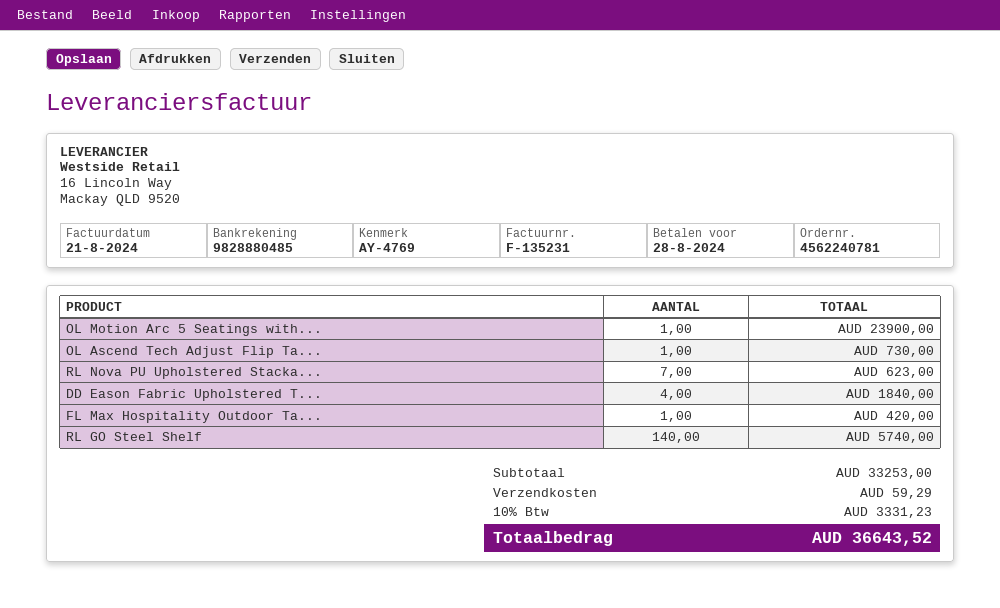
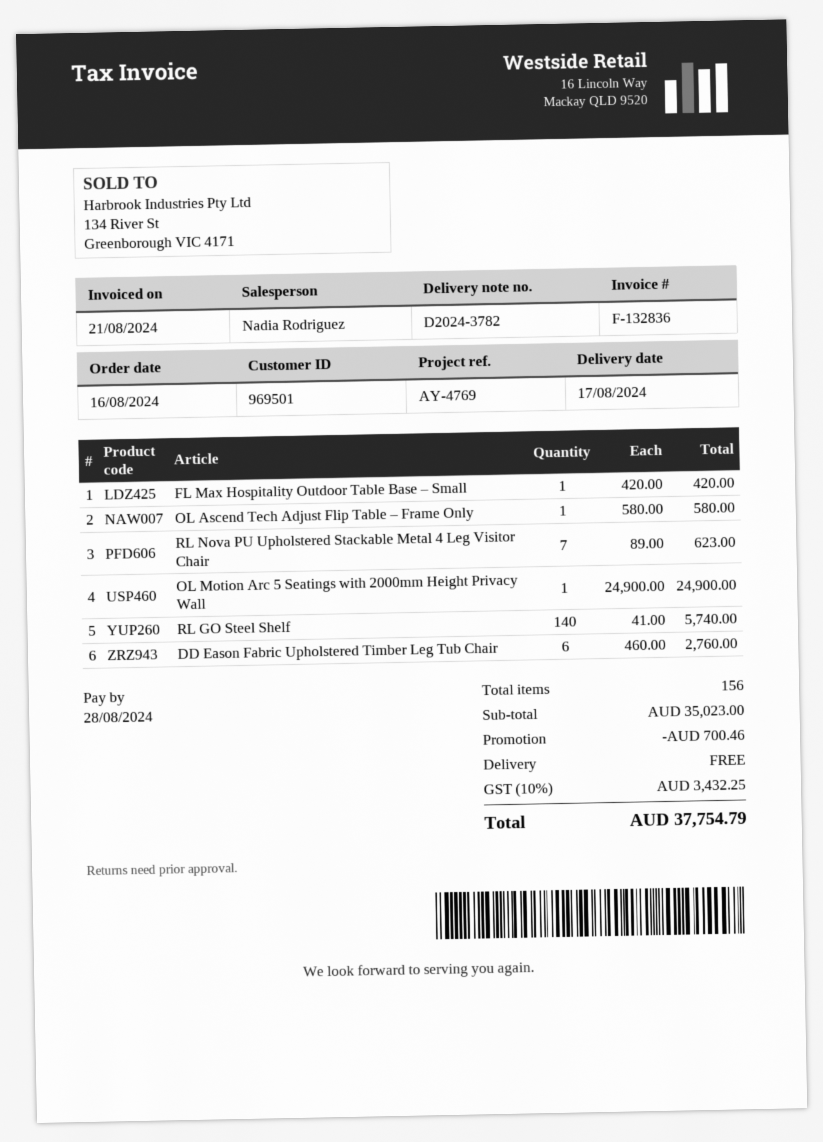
invoice number: F-135231 -> F-132836
OL Motion Arc 5 Seatings with...: 1 for 23900.00 -> 1 for 24900.00
OL Ascend Tech Adjust Flip Ta...: 1 for 730.00 -> 1 for 580.00
DD Eason Fabric Upholstered T...: 4 for 1840.00 -> 6 for 2760.00
subtotal: 33253.00 -> 35023.00
discount: none -> 700.46
shipping: 59.29 -> 0.00
tax: 10% = 3331.23 -> 10% = 3432.25
total: 36643.52 -> 37754.79

